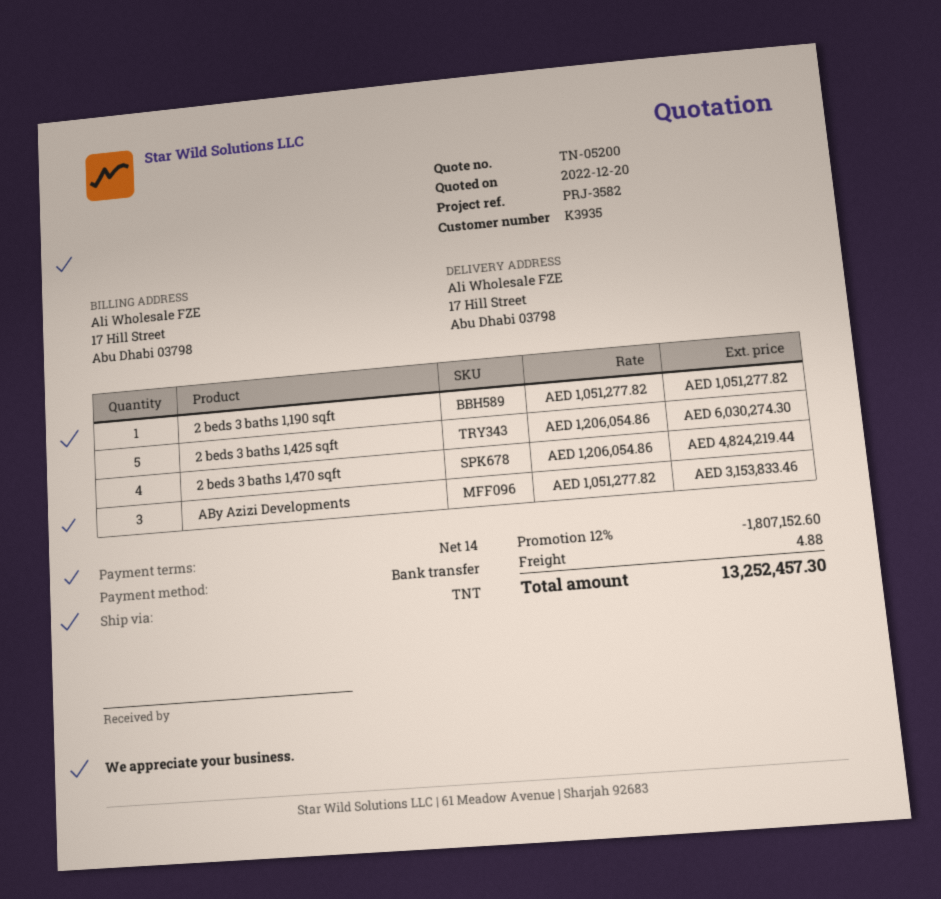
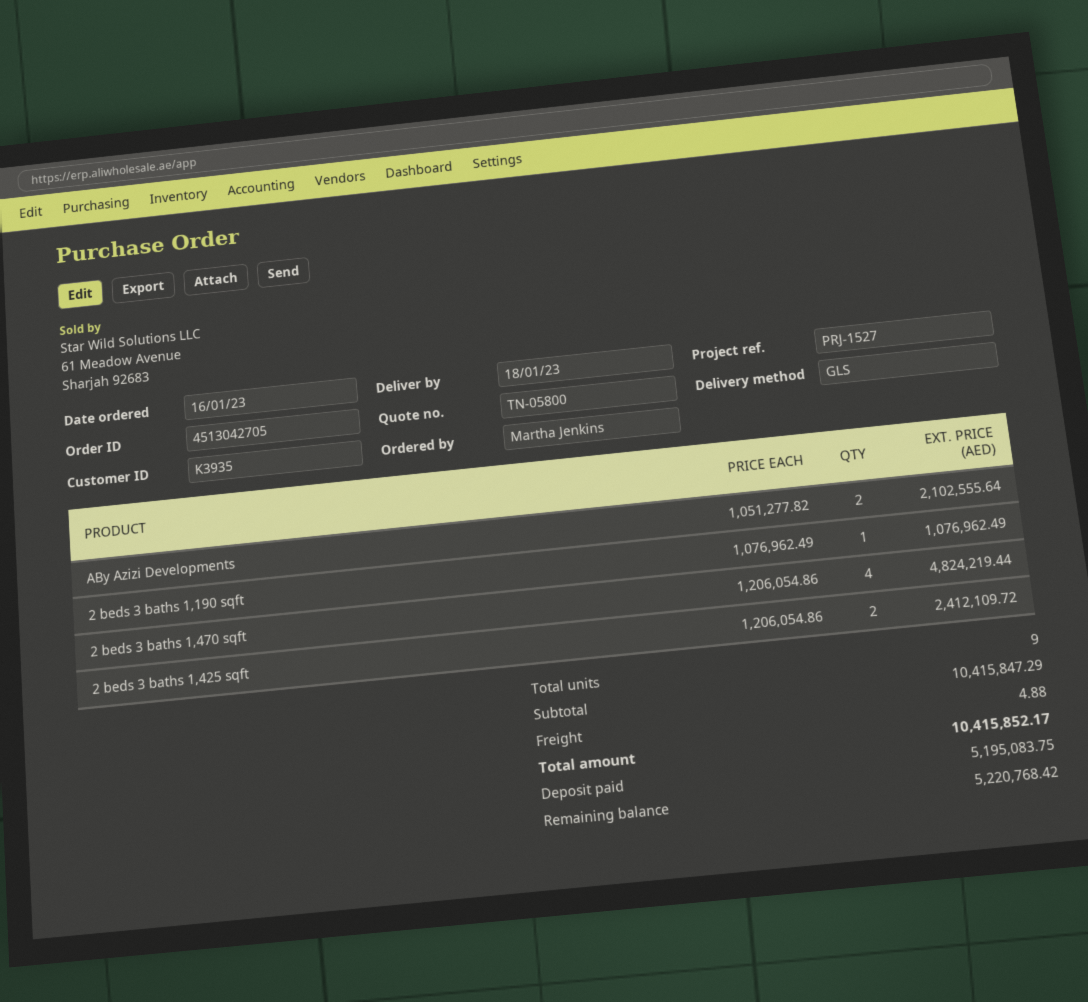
quote number: TN-05200 -> TN-05800
reference: PRJ-3582 -> PRJ-1527
shipping method: TNT -> GLS
2 beds 3 baths 1,190 sqft: 1 x 1051277.82 = 1051277.82 -> 1 x 1076962.49 = 1076962.49
2 beds 3 baths 1,425 sqft: 5 x 1206054.86 = 6030274.30 -> 2 x 1206054.86 = 2412109.72
ABy Azizi Developments: 3 x 1051277.82 = 3153833.46 -> 2 x 1051277.82 = 2102555.64
discount: 12% = 1807152.60 -> none
total: 13252457.30 -> 10415852.17

